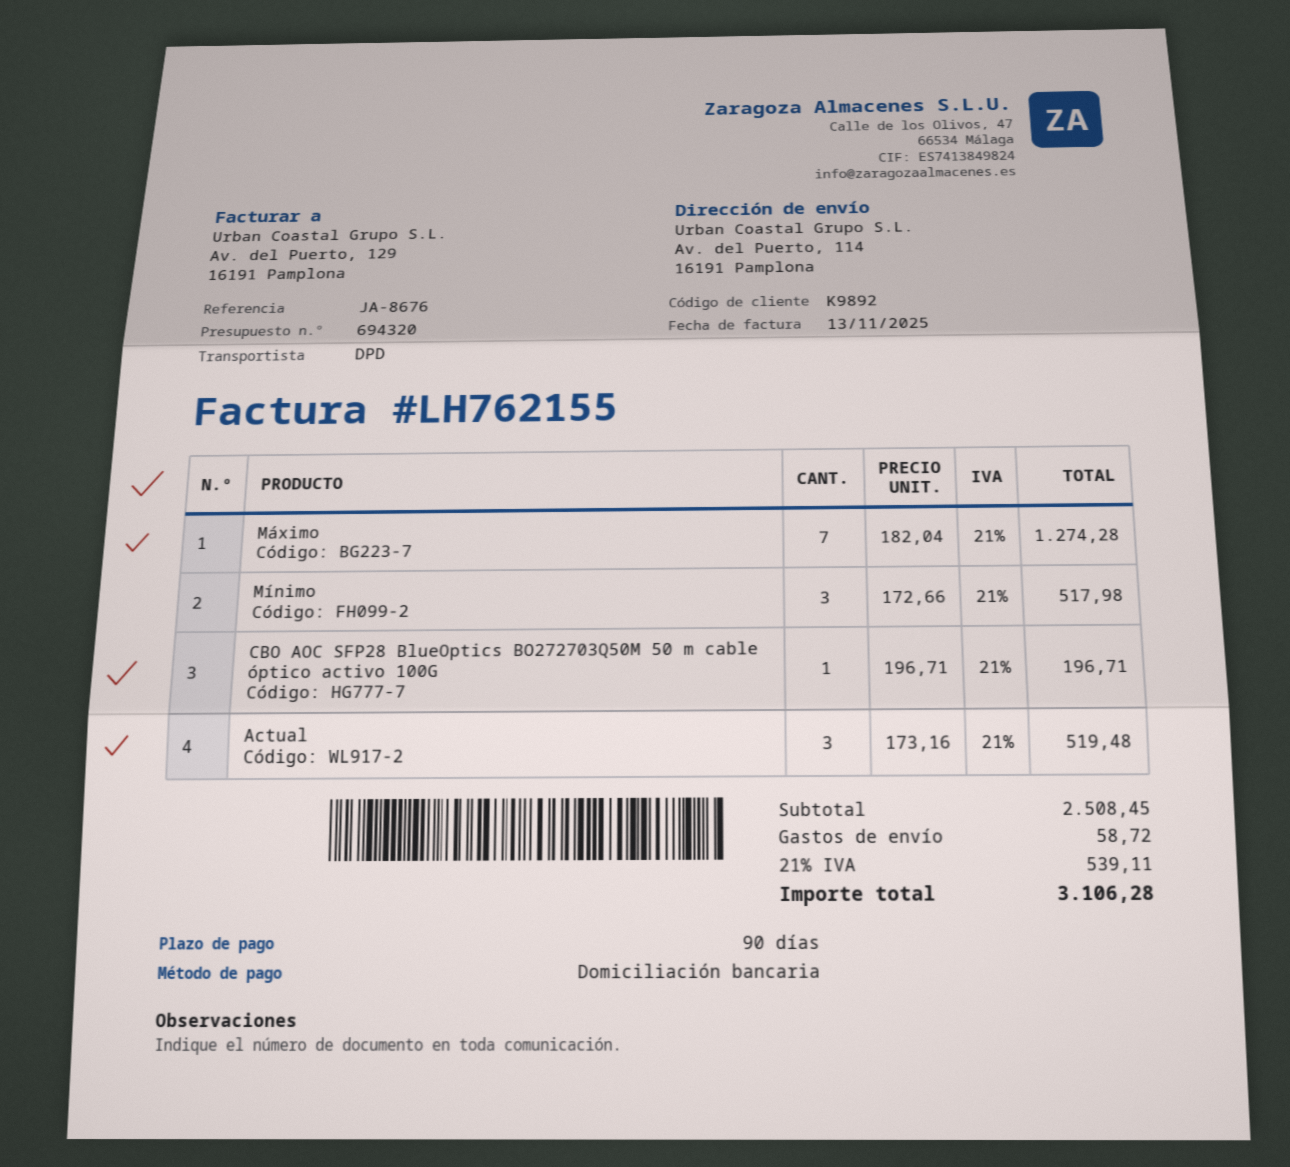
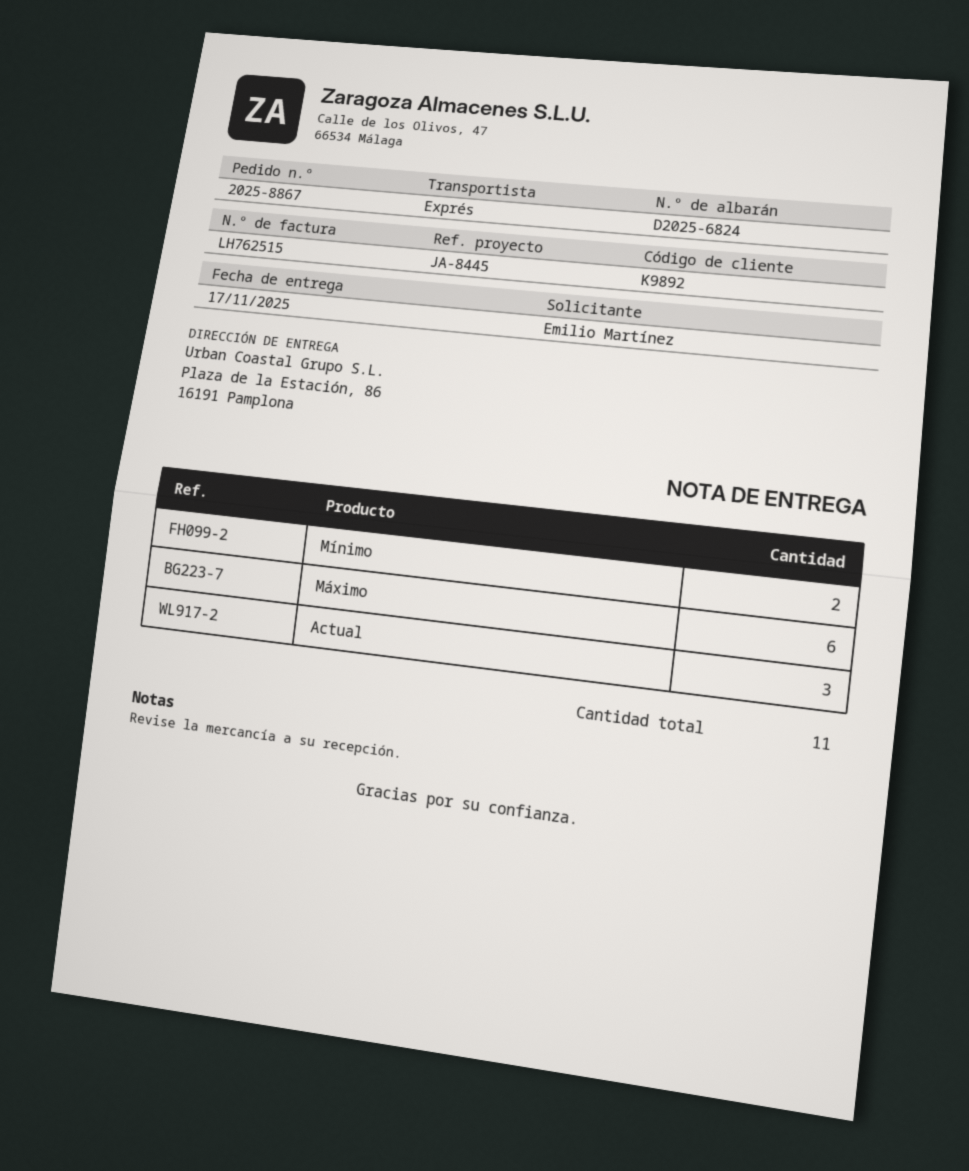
invoice number: LH762155 -> LH762515
reference: JA-8676 -> JA-8445
shipping method: DPD -> express
ship to: Av. del Puerto, 114, 16191 Pamplona -> Plaza de la Estación, 86, 16191 Pamplona
Máximo: 7 -> 6
Mínimo: 3 -> 2
CBO AOC SFP28 BlueOptics BO272703Q50M 50 m cable óptico activo 100G: 1 -> none

